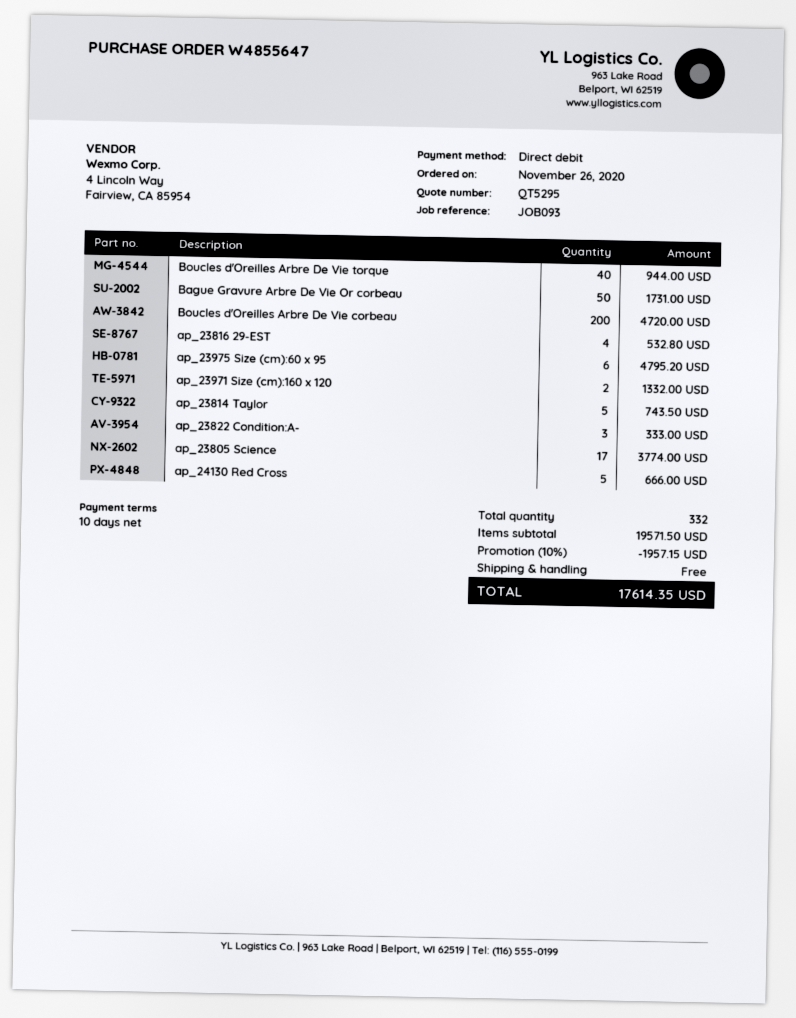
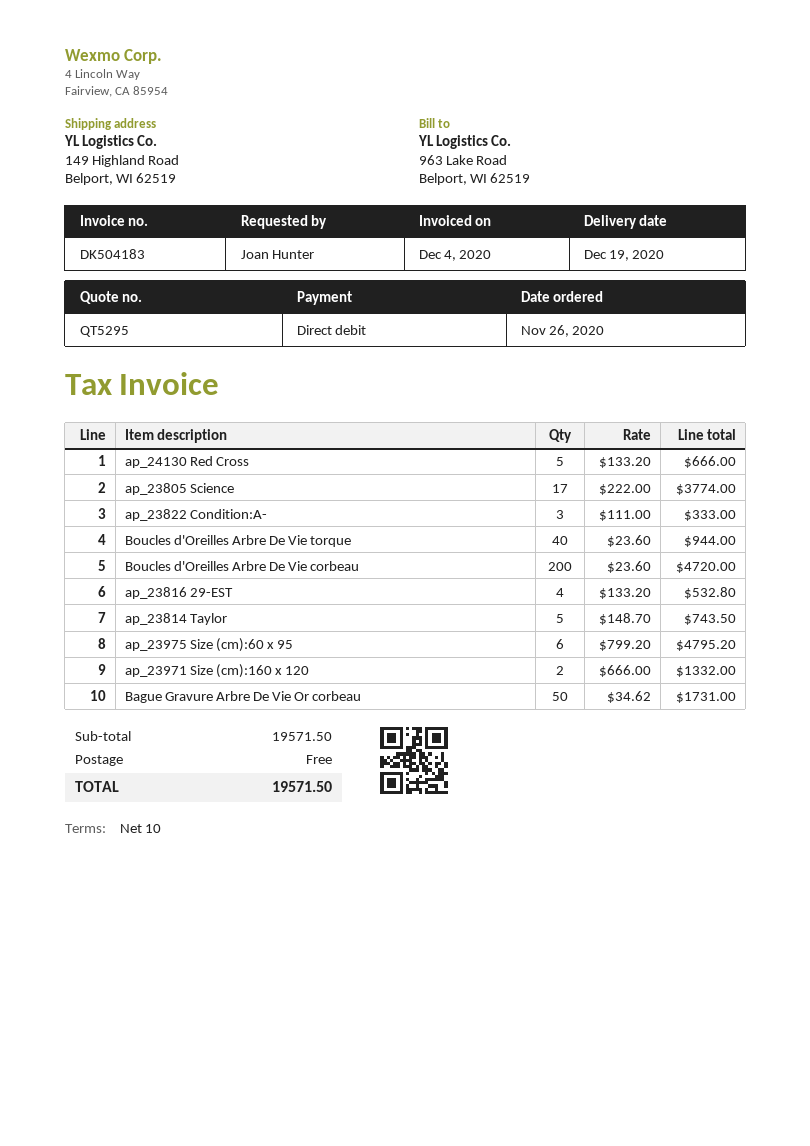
discount: 10% = 1957.15 -> none
total: 17614.35 -> 19571.50

